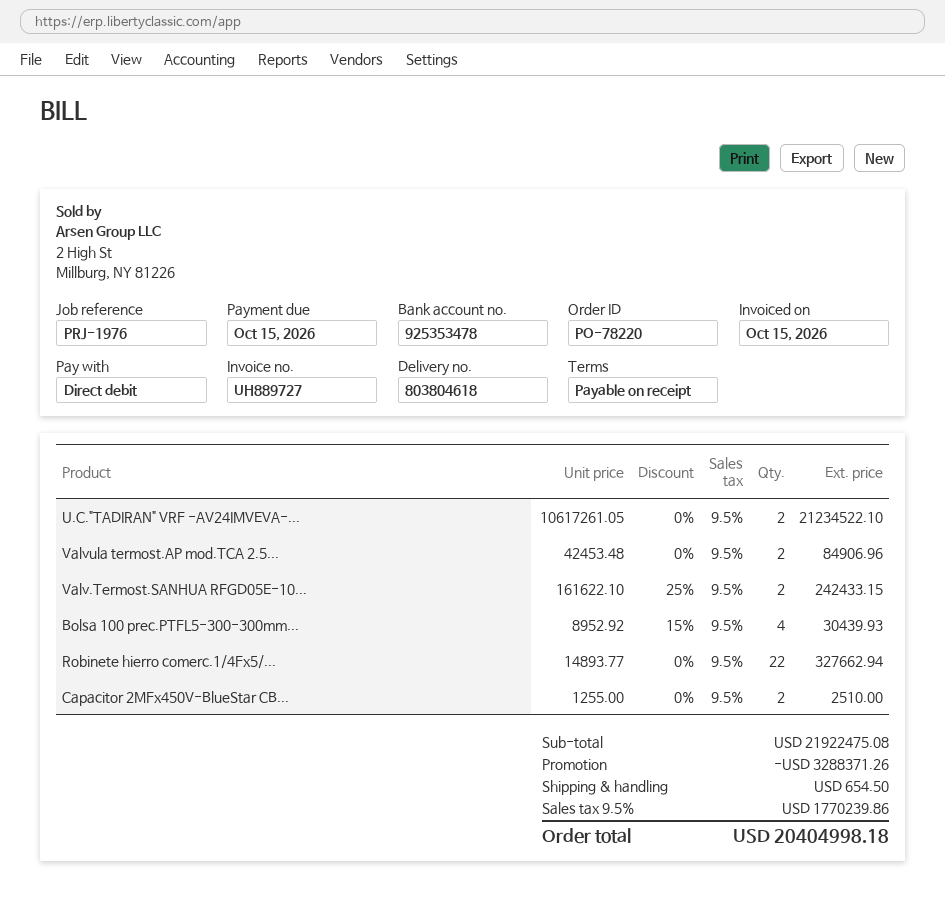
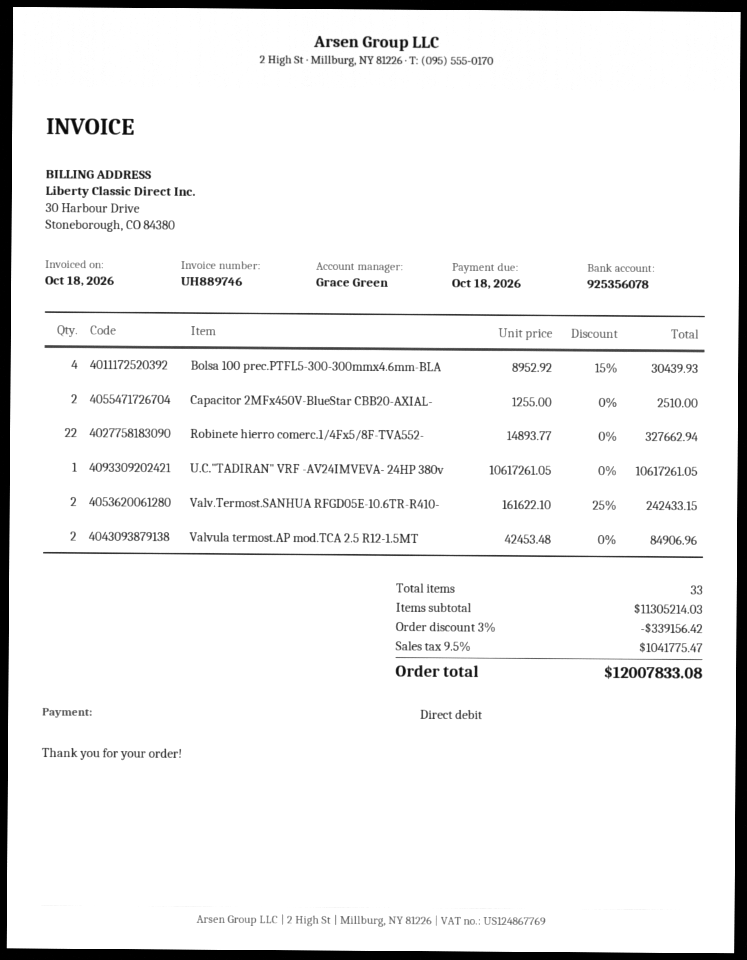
invoice number: UH889727 -> UH889746
invoice date: 2026-10-15 -> 2026-10-18
due date: 2026-10-15 -> 2026-10-18
bank account: 925353478 -> 925356078
U.C."TADIRAN" VRF -AV24IMVEVA-...: 2 x 10617261.05 = 21234522.10 -> 1 x 10617261.05 = 10617261.05
subtotal: 21922475.08 -> 11305214.03
discount: 3288371.26 -> 339156.42
shipping: 654.50 -> none
tax: 9.5% = 1770239.86 -> 9.5% = 1041775.47
total: 20404998.18 -> 12007833.08

